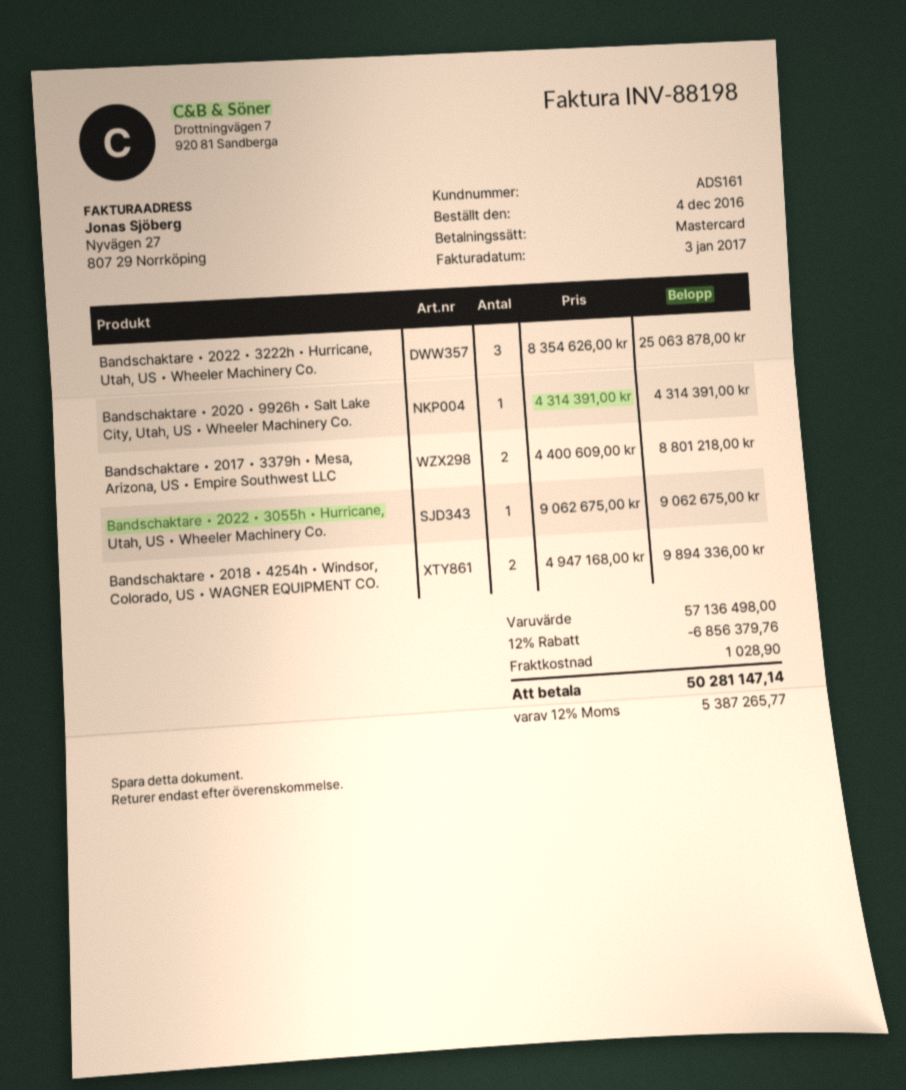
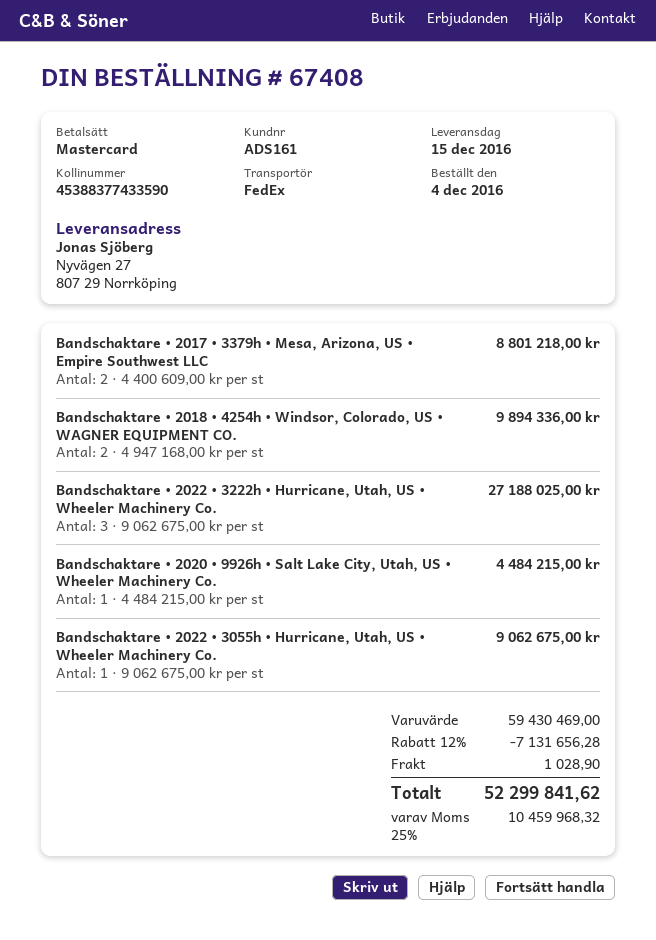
Bandschaktare • 2022 • 3222h • Hurricane, Utah, US • Wheeler Machinery Co.: 3 x 8354626.00 = 25063878.00 -> 3 x 9062675.00 = 27188025.00
Bandschaktare • 2020 • 9926h • Salt Lake City, Utah, US • Wheeler Machinery Co.: 1 x 4314391.00 = 4314391.00 -> 1 x 4484215.00 = 4484215.00
subtotal: 57136498.00 -> 59430469.00
discount: 12% = 6856379.76 -> 12% = 7131656.28
tax: 12% = 5387265.77 -> 25% = 10459968.32
total: 50281147.14 -> 52299841.62

